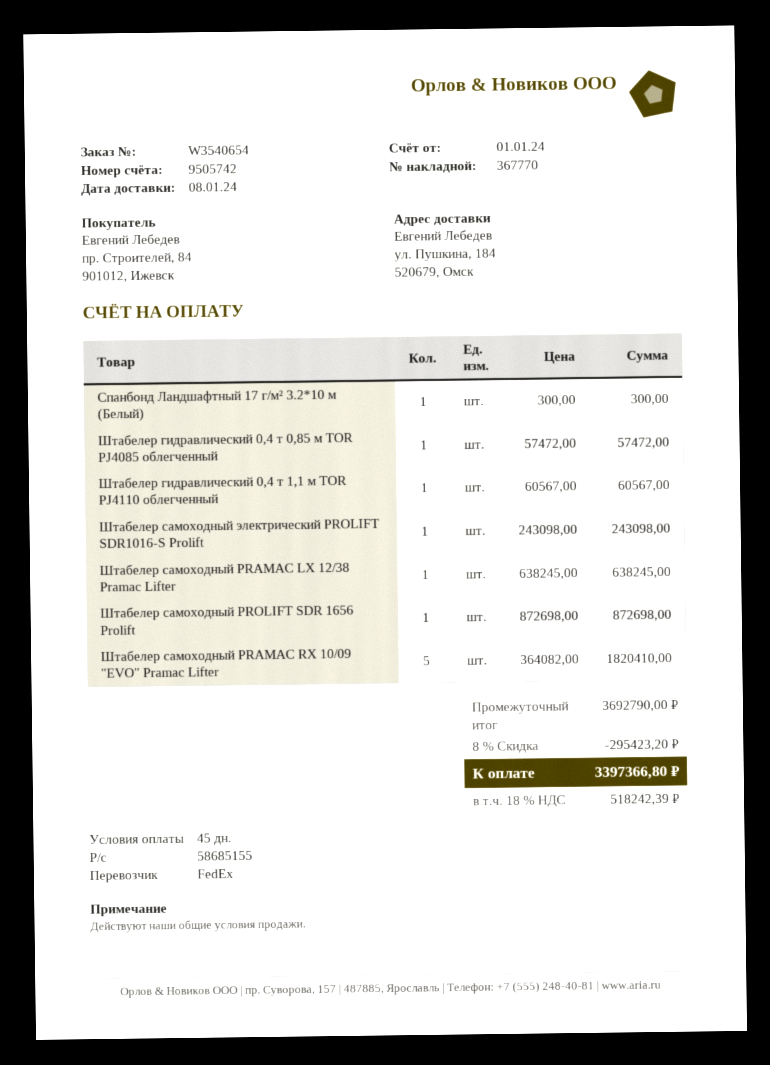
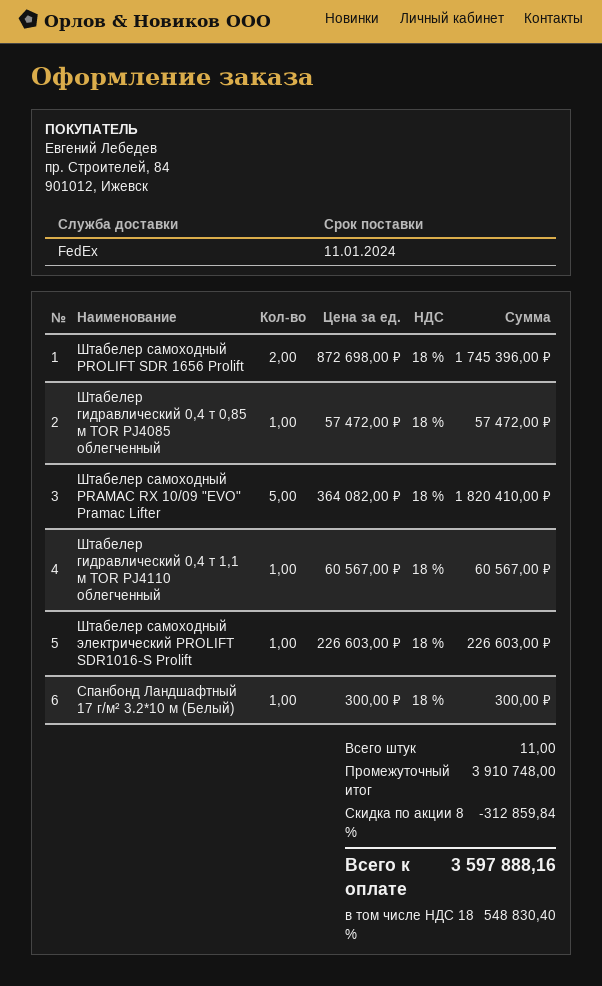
delivery date: 2024-01-08 -> 2024-01-11
Штабелер самоходный электрический PROLIFT SDR1016-S Prolift: 1 x 243098.00 = 243098.00 -> 1 x 226603.00 = 226603.00
Штабелер самоходный PRAMAC LX 12/38 Pramac Lifter: 1 x 638245.00 = 638245.00 -> none
Штабелер самоходный PROLIFT SDR 1656 Prolift: 1 x 872698.00 = 872698.00 -> 2 x 872698.00 = 1745396.00
subtotal: 3692790.00 -> 3910748.00
discount: 8% = 295423.20 -> 8% = 312859.84
tax: 18% = 518242.39 -> 18% = 548830.40
total: 3397366.80 -> 3597888.16

